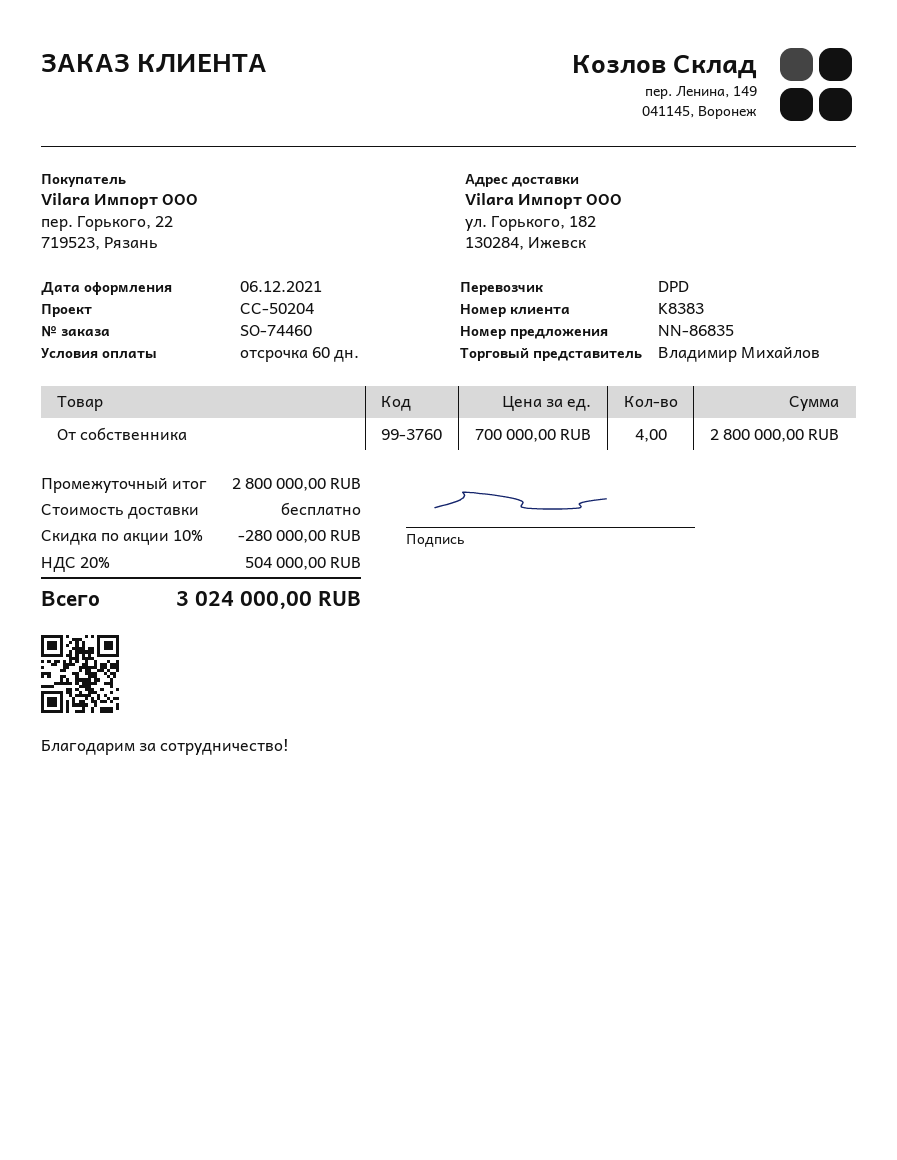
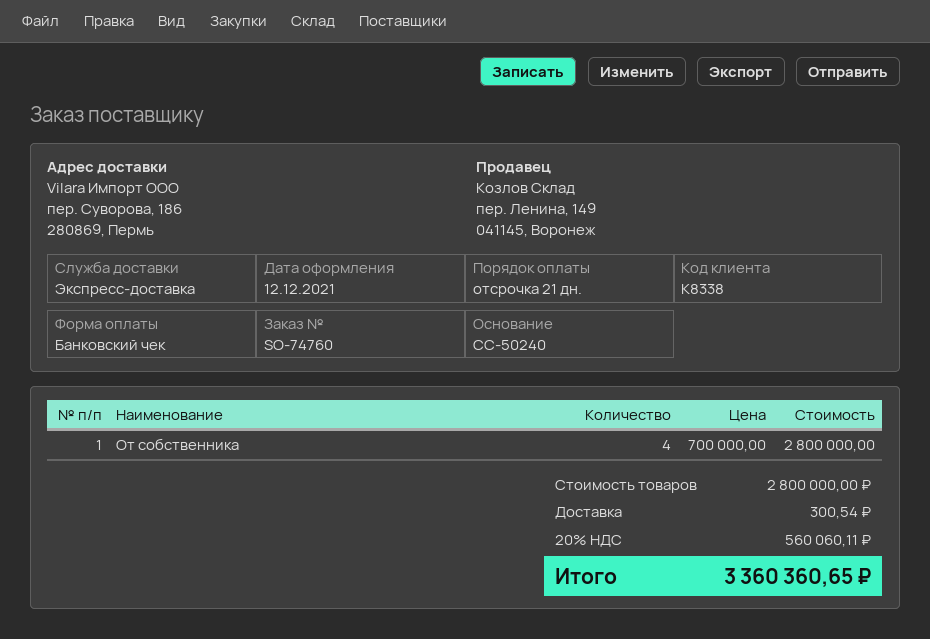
order number: SO-74460 -> SO-74760
order date: 2021-12-06 -> 2021-12-12
payment terms: 60 days -> 21 days
customer number: K8383 -> K8338
reference: CC-50204 -> CC-50240
shipping method: DPD -> express
ship to: ул. Горького, 182, 130284, Ижевск -> пер. Суворова, 186, 280869, Пермь
discount: 10% = 280000.00 -> none
shipping: 0.00 -> 300.54
tax: 20% = 504000.00 -> 20% = 560060.11
total: 3024000.00 -> 3360360.65

